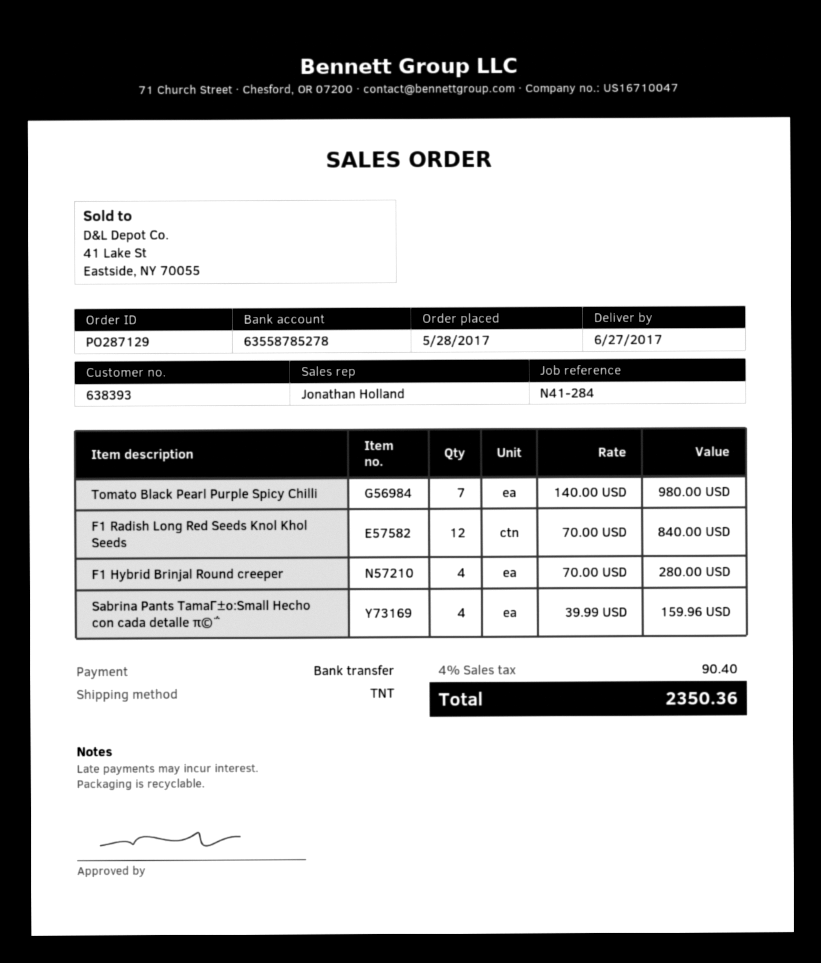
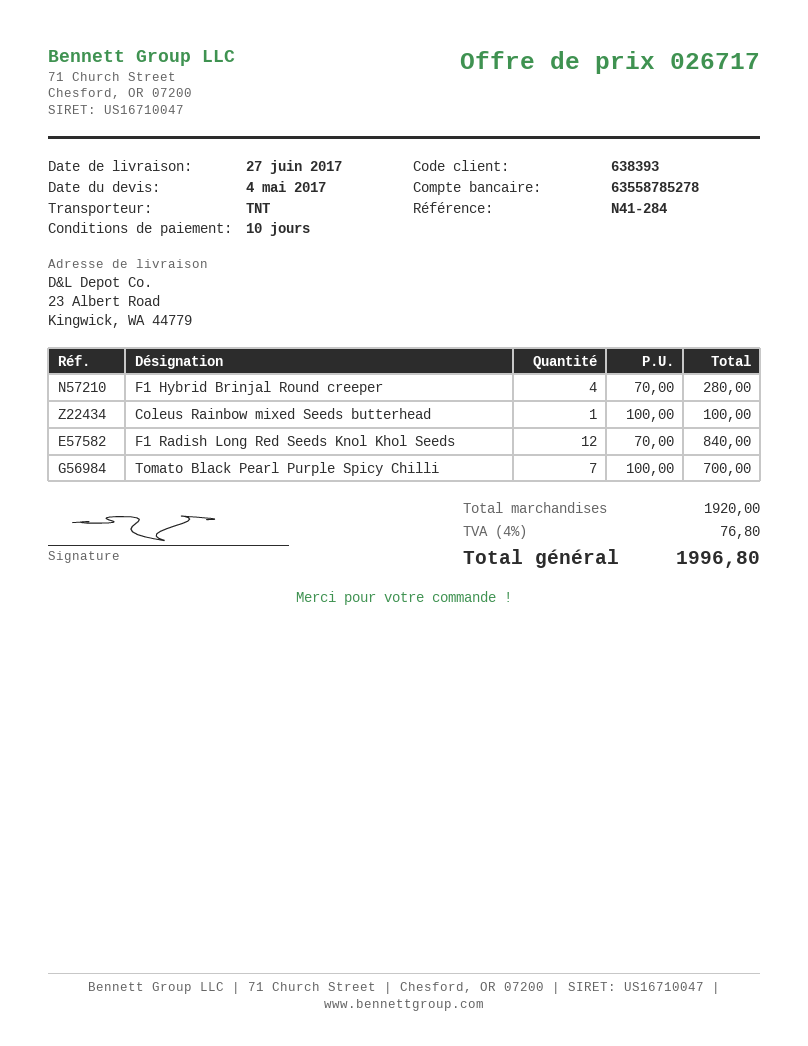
Tomato Black Pearl Purple Spicy Chilli: 7 x 140.00 = 980.00 -> 7 x 100.00 = 700.00
Sabrina Pants TamaΓ±o:Small Hecho con cada detalle π©΅: 4 x 39.99 = 159.96 -> none
Coleus Rainbow mixed Seeds butterhead: none -> 1 x 100.00 = 100.00
tax: 4% = 90.40 -> 4% = 76.80
total: 2350.36 -> 1996.80

